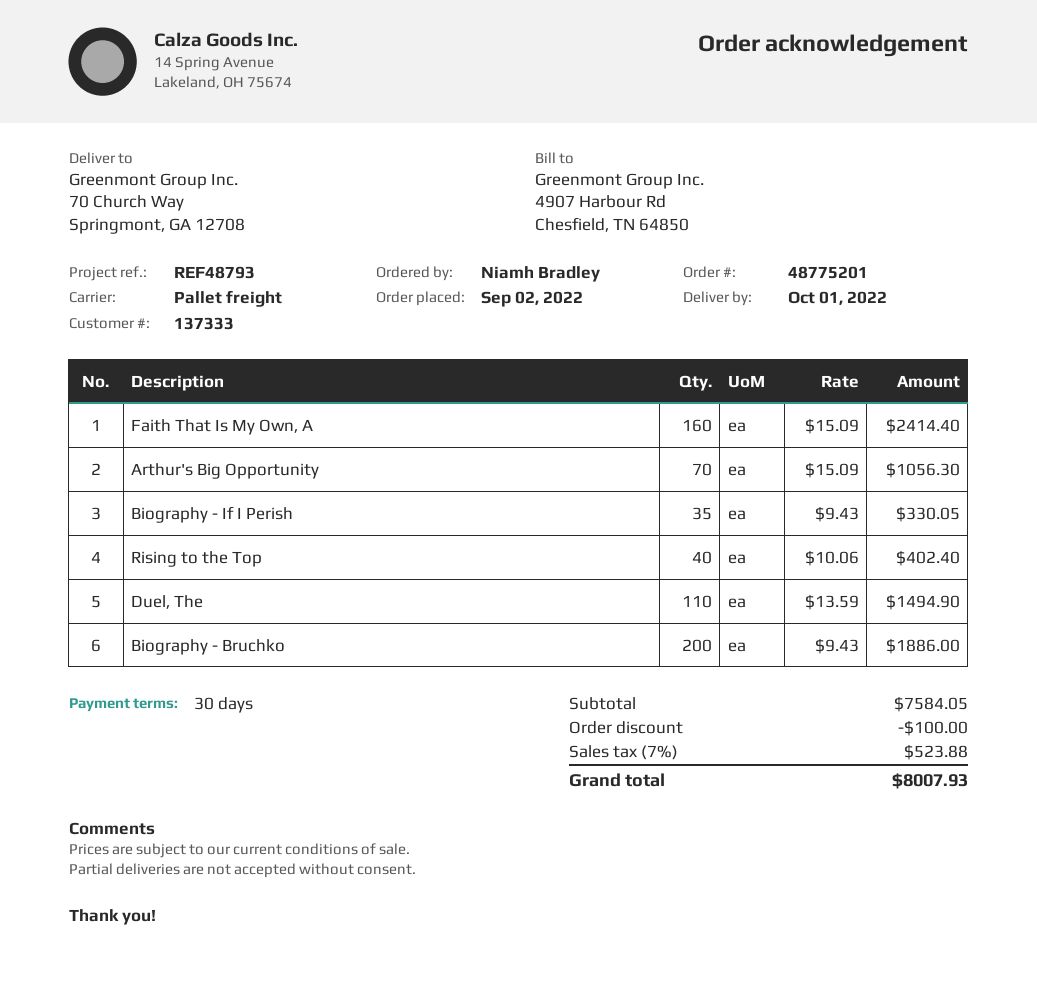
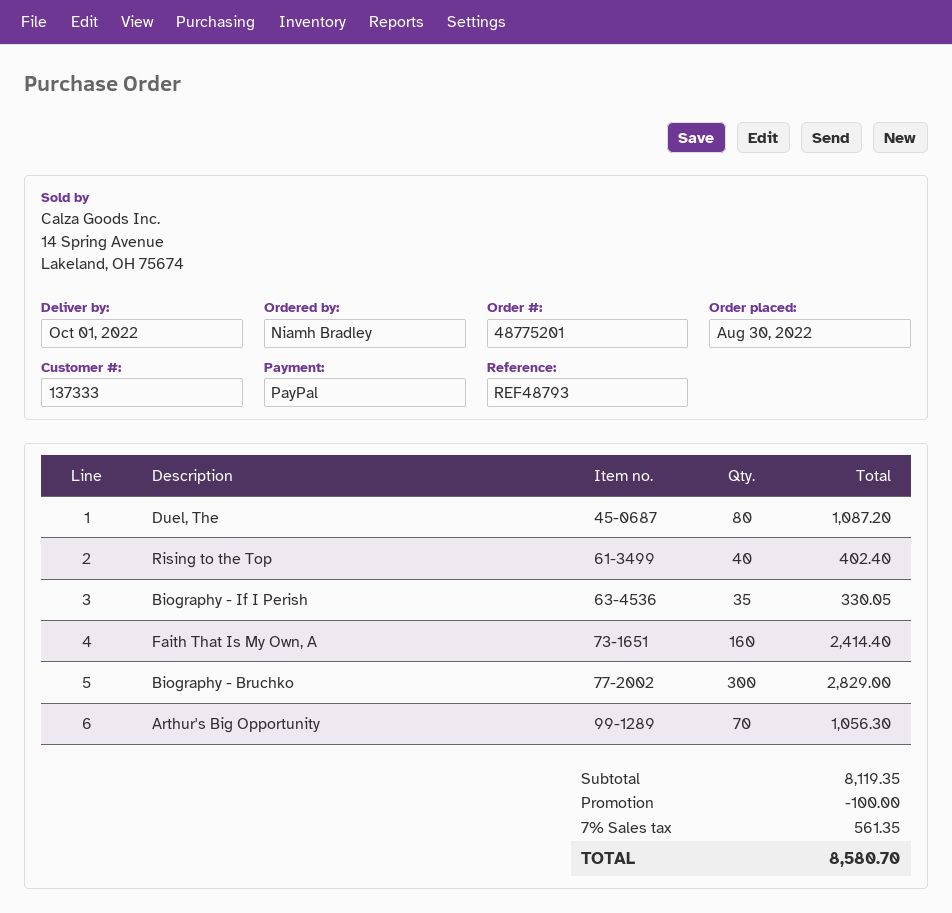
order date: 2022-09-02 -> 2022-08-30
Duel, The: 110 for 1494.90 -> 80 for 1087.20
Biography - Bruchko: 200 for 1886.00 -> 300 for 2829.00
subtotal: 7584.05 -> 8119.35
tax: 7% = 523.88 -> 7% = 561.35
total: 8007.93 -> 8580.70

